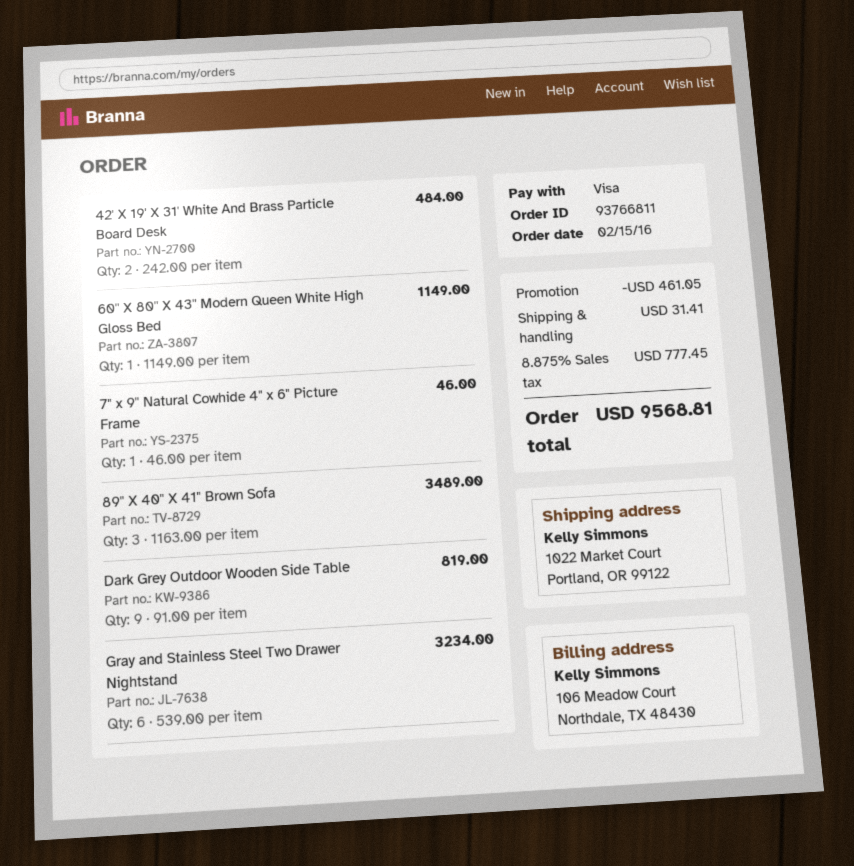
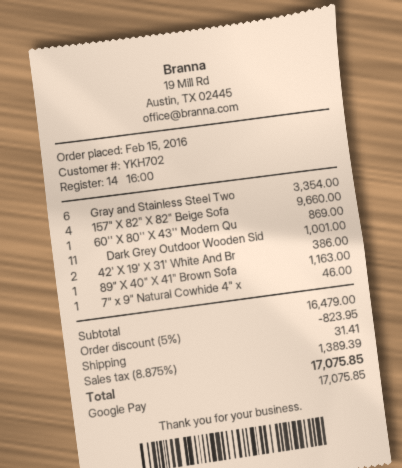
payment method: Visa -> Google Pay
42' X 19' X 31' White And Brass Particle Board Desk: 2 for 484.00 -> 2 for 386.00
60'' X 80'' X 43'' Modern Queen White High Gloss Bed: 1 for 1149.00 -> 1 for 869.00
89" X 40" X 41" Brown Sofa: 3 for 3489.00 -> 1 for 1163.00
Dark Grey Outdoor Wooden Side Table: 9 for 819.00 -> 11 for 1001.00
Gray and Stainless Steel Two Drawer Nightstand: 6 for 3234.00 -> 6 for 3354.00
157" X 82" X 82" Beige Sofa: none -> 4 for 9660.00
discount: 461.05 -> 823.95
tax: 8.875% = 777.45 -> 8.875% = 1389.39
total: 9568.81 -> 17075.85

